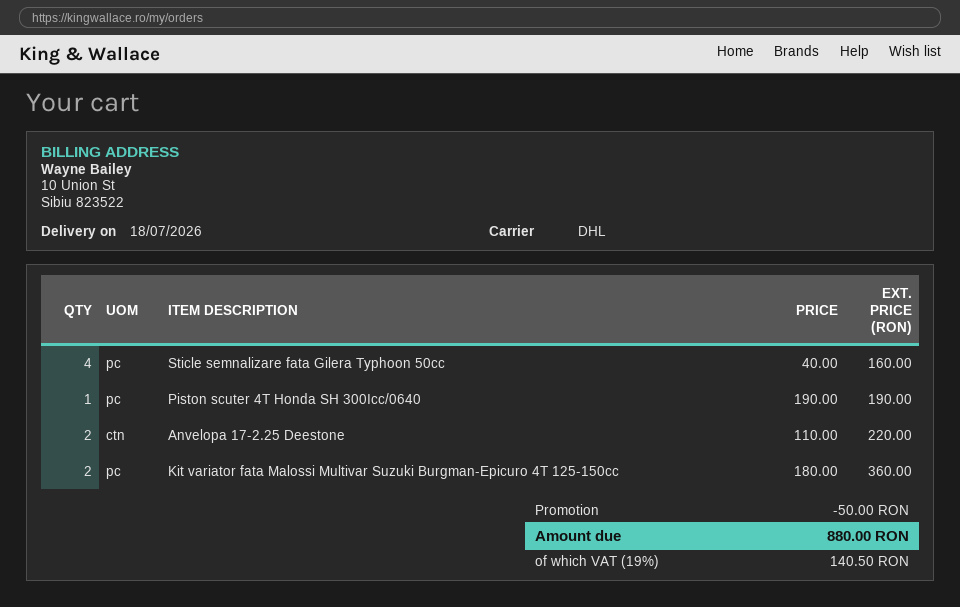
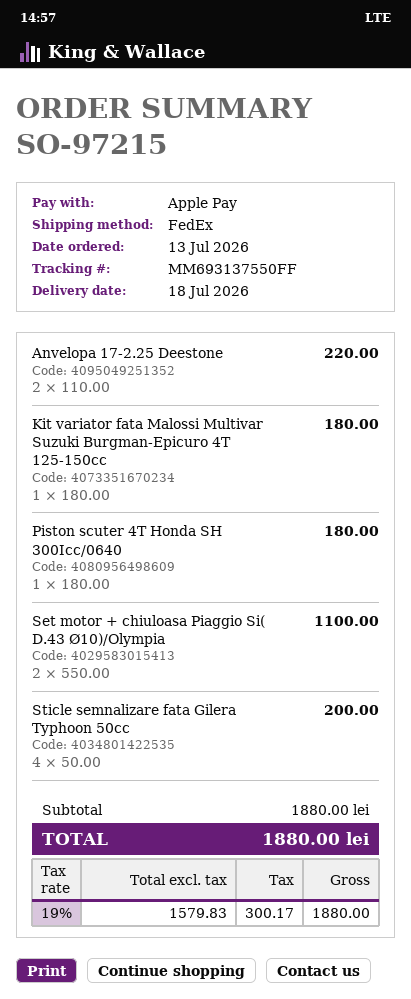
shipping method: DHL -> FedEx
Sticle semnalizare fata Gilera Typhoon 50cc: 4 x 40.00 = 160.00 -> 4 x 50.00 = 200.00
Piston scuter 4T Honda SH 300Icc/0640: 1 x 190.00 = 190.00 -> 1 x 180.00 = 180.00
Kit variator fata Malossi Multivar Suzuki Burgman-Epicuro 4T 125-150cc: 2 x 180.00 = 360.00 -> 1 x 180.00 = 180.00
Set motor + chiuloasa Piaggio Si( D.43 Ø10)/Olympia: none -> 2 x 550.00 = 1100.00
discount: 50.00 -> none
tax: 19% = 140.50 -> 19% = 300.17
total: 880.00 -> 1880.00

